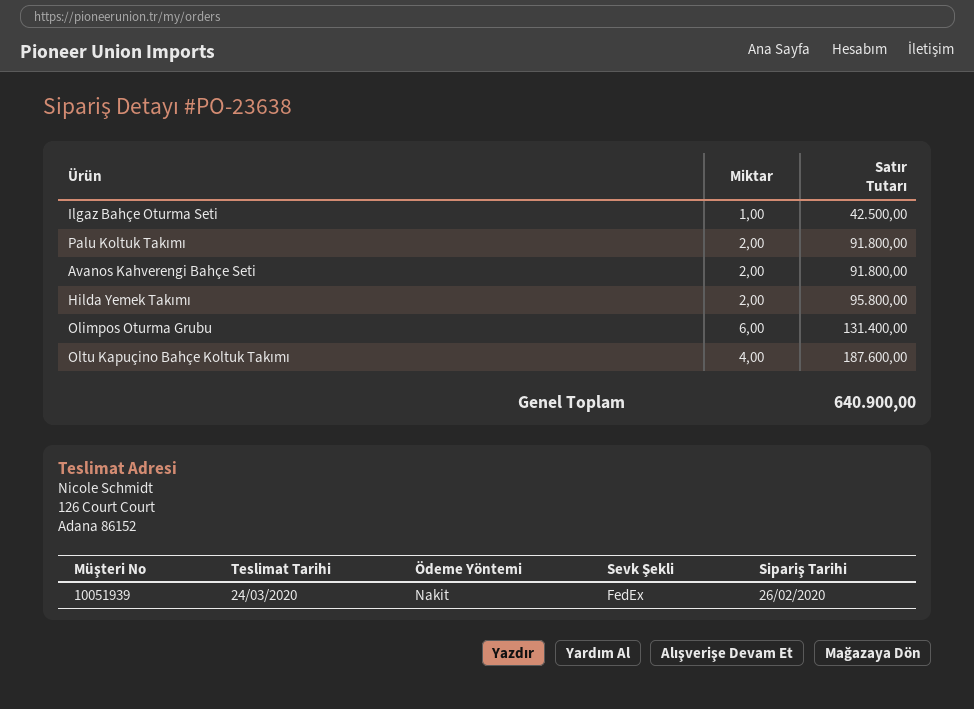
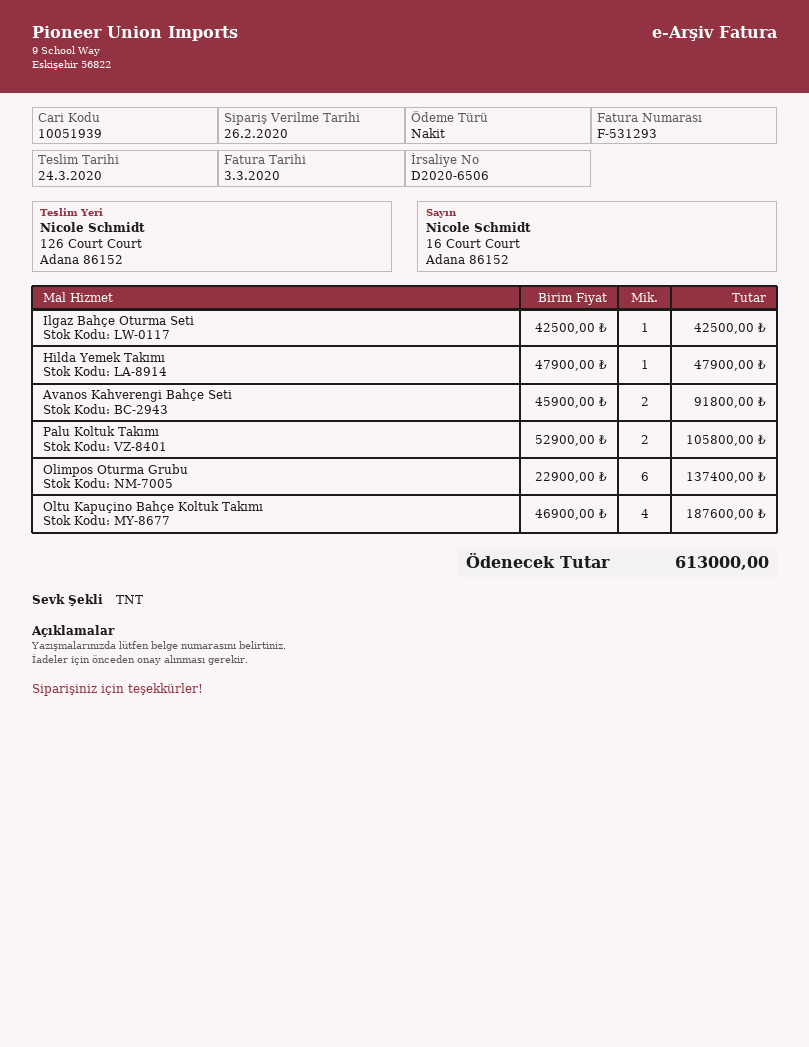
shipping method: FedEx -> TNT
Palu Koltuk Takımı: 2 for 91800.00 -> 2 for 105800.00
Hilda Yemek Takımı: 2 for 95800.00 -> 1 for 47900.00
Olimpos Oturma Grubu: 6 for 131400.00 -> 6 for 137400.00
total: 640900.00 -> 613000.00

